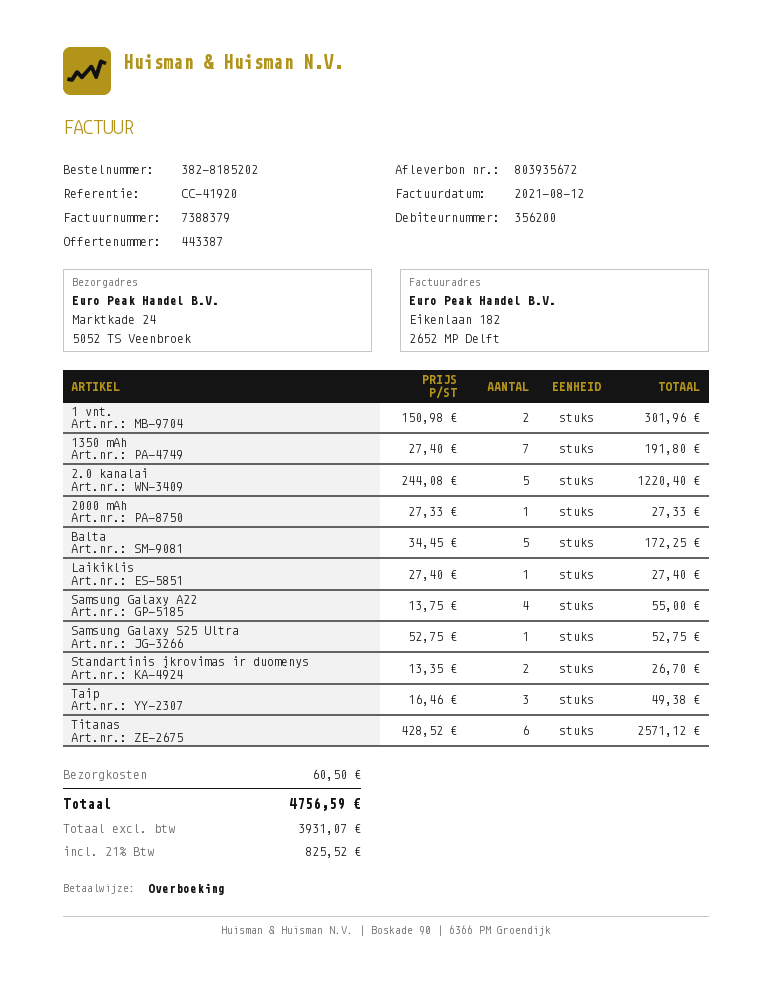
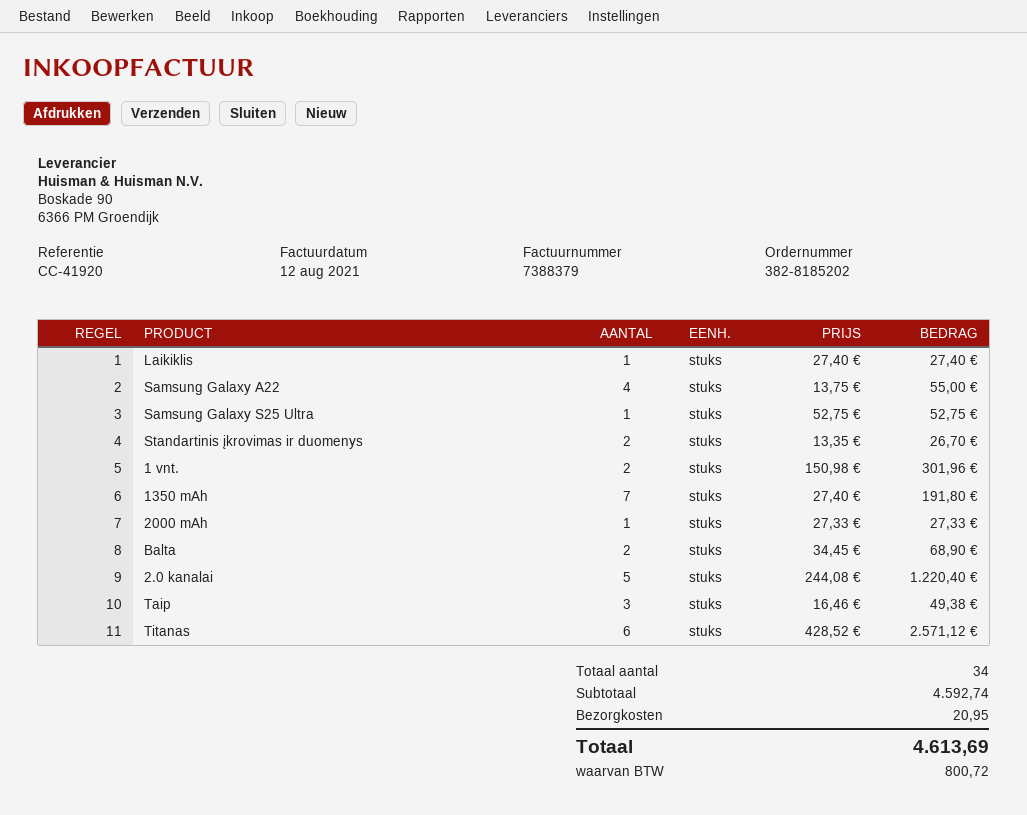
Balta: 5 x 34.45 = 172.25 -> 2 x 34.45 = 68.90
shipping: 60.50 -> 20.95
tax: 825.52 -> 800.72
total: 4756.59 -> 4613.69

